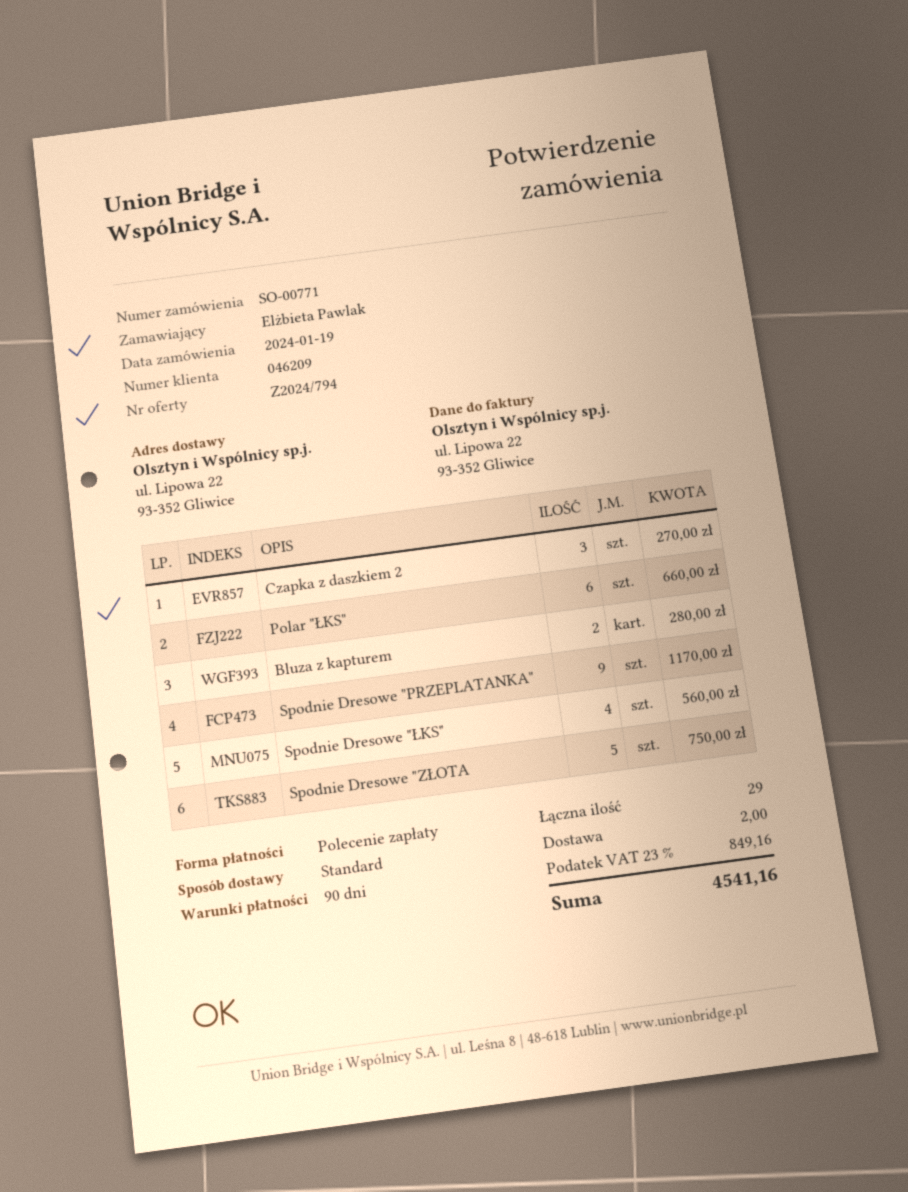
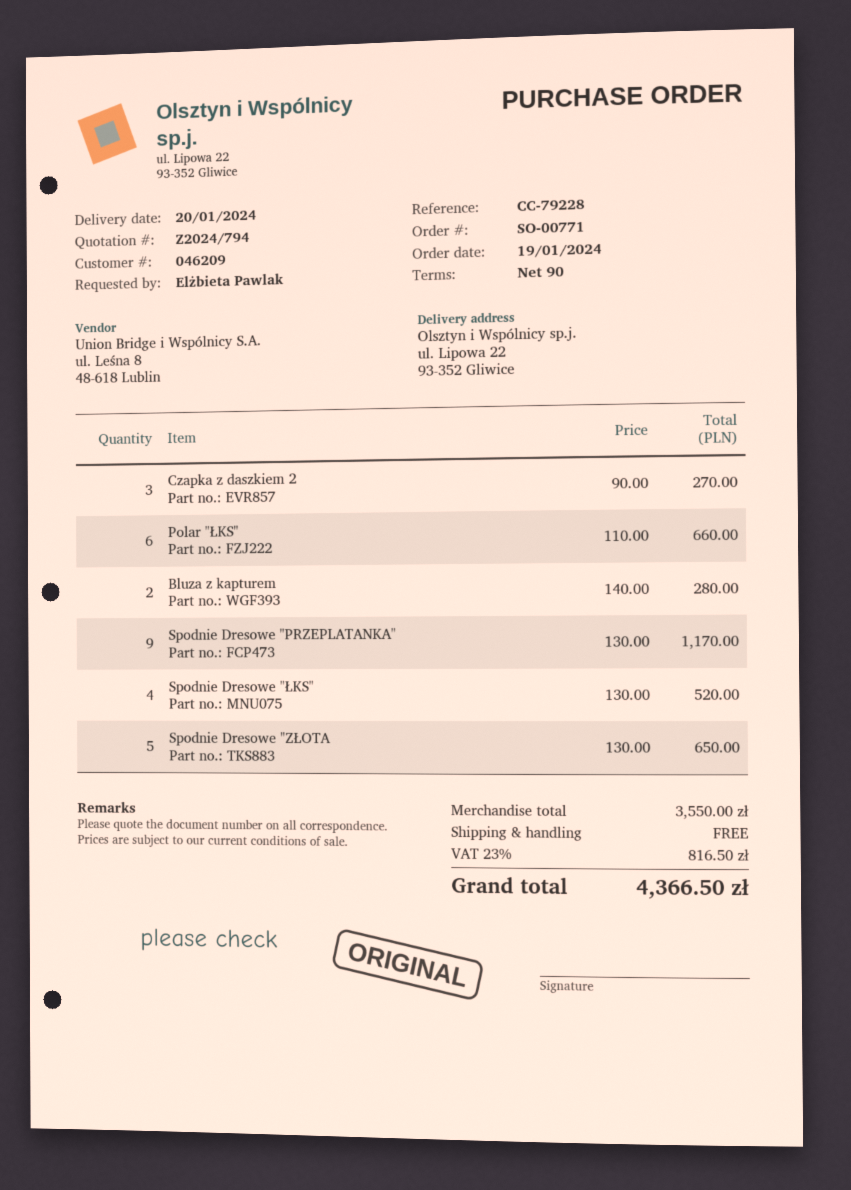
Spodnie Dresowe "ŁKS": 4 for 560.00 -> 4 for 520.00
Spodnie Dresowe "ZŁOTA: 5 for 750.00 -> 5 for 650.00
shipping: 2.00 -> 0.00
tax: 23% = 849.16 -> 23% = 816.50
total: 4541.16 -> 4366.50

